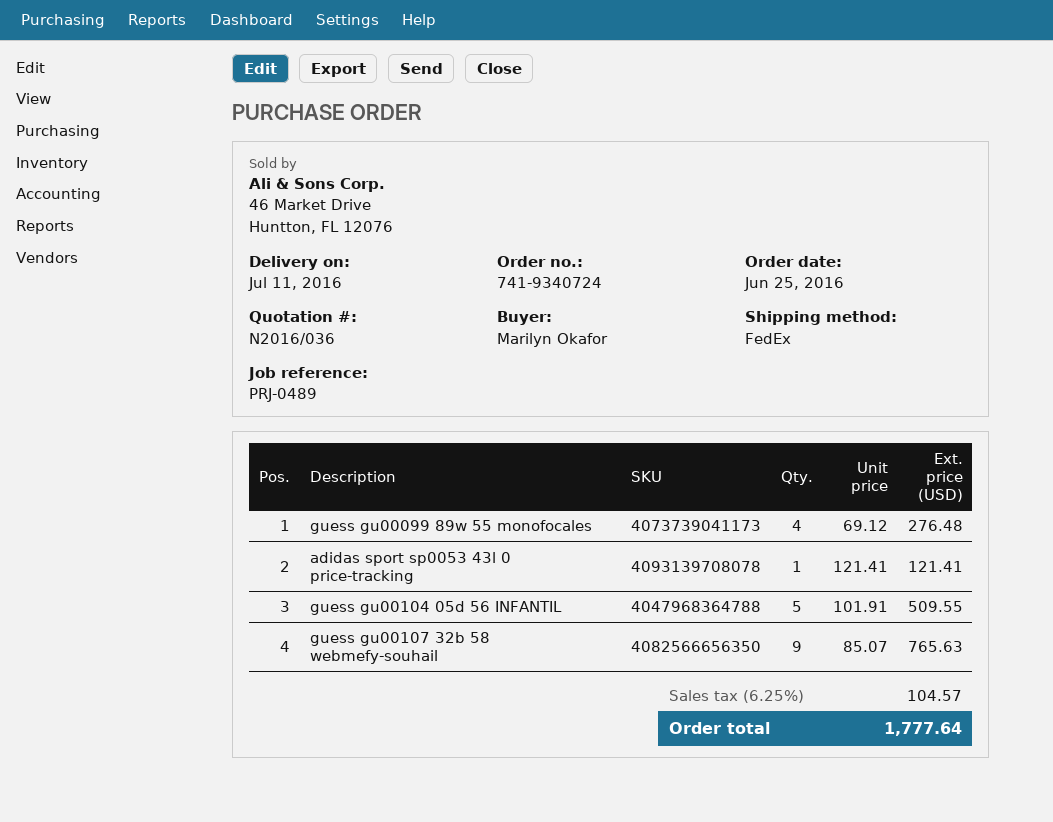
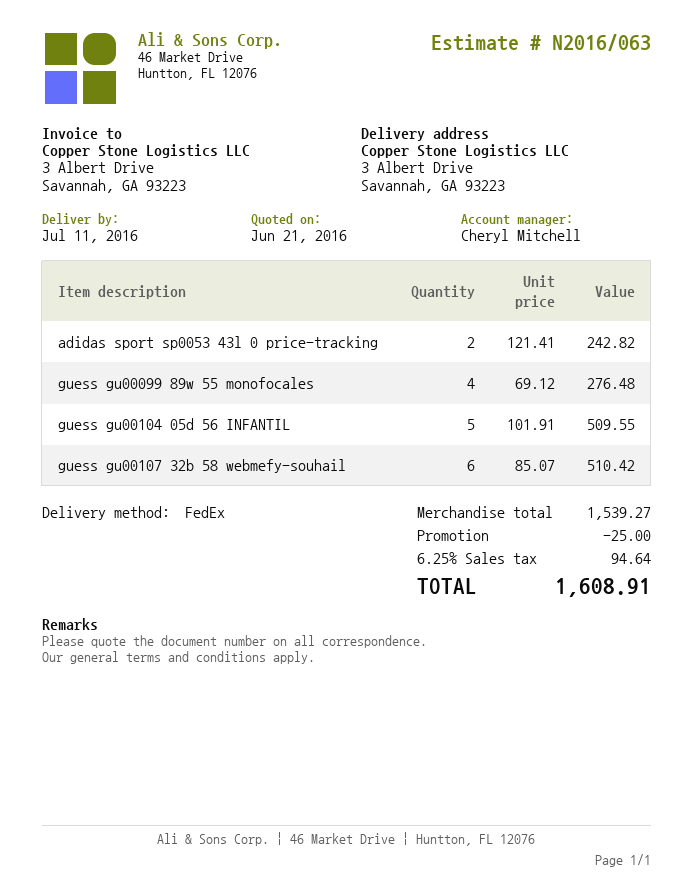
quote number: N2016/036 -> N2016/063
adidas sport sp0053 43l 0 price-tracking: 1 x 121.41 = 121.41 -> 2 x 121.41 = 242.82
guess gu00107 32b 58 webmefy-souhail: 9 x 85.07 = 765.63 -> 6 x 85.07 = 510.42
discount: none -> 25.00
tax: 6.25% = 104.57 -> 6.25% = 94.64
total: 1777.64 -> 1608.91

